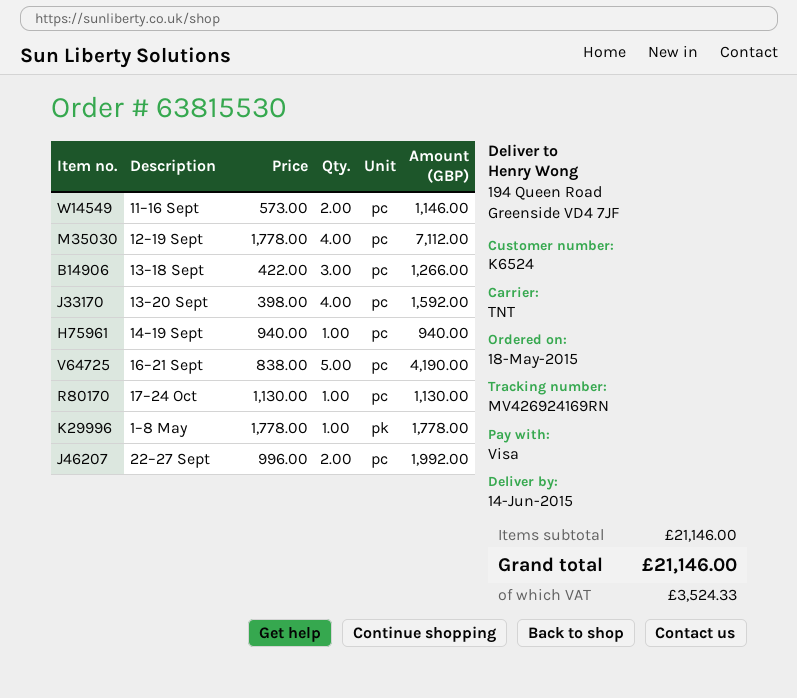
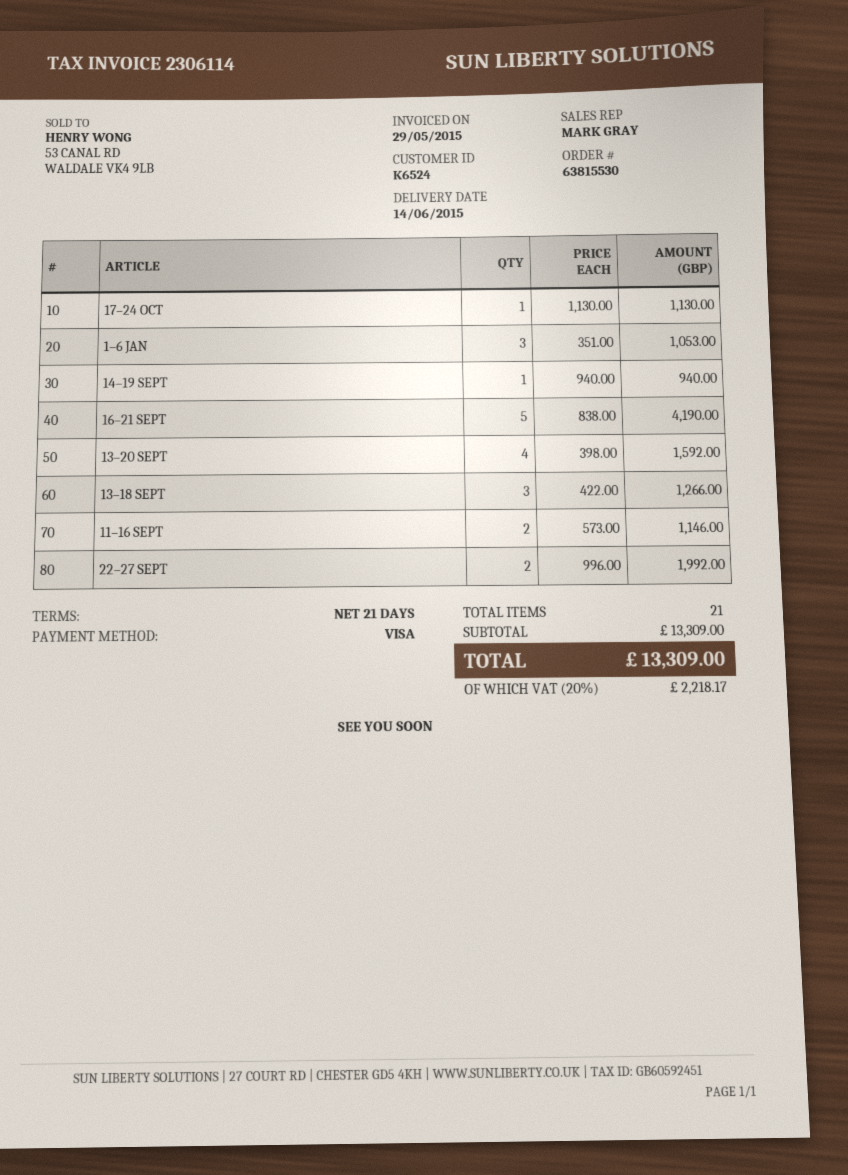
12–19 Sept: 4 x 1778.00 = 7112.00 -> none
1–8 May: 1 x 1778.00 = 1778.00 -> none
1–6 JAN: none -> 3 x 351.00 = 1053.00
subtotal: 21146.00 -> 13309.00
tax: 3524.33 -> 2218.17
total: 21146.00 -> 13309.00

